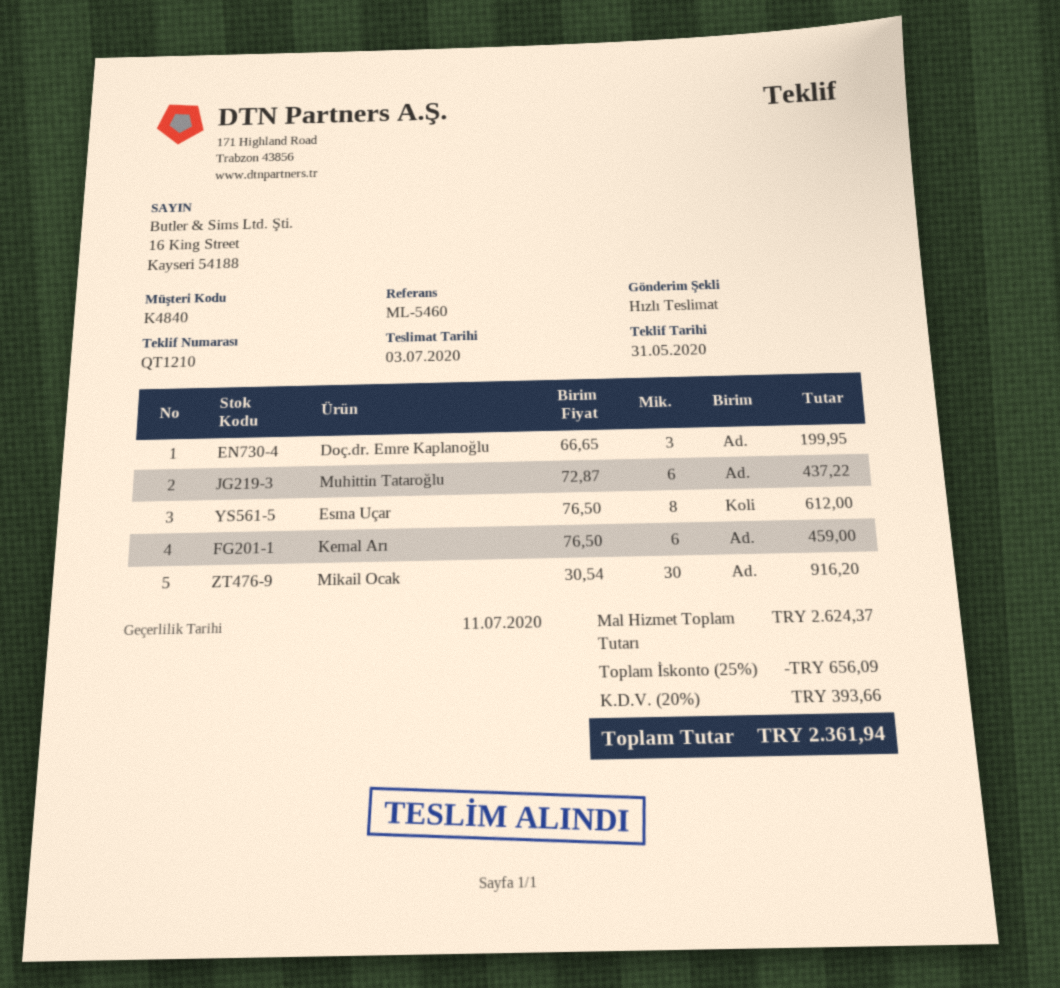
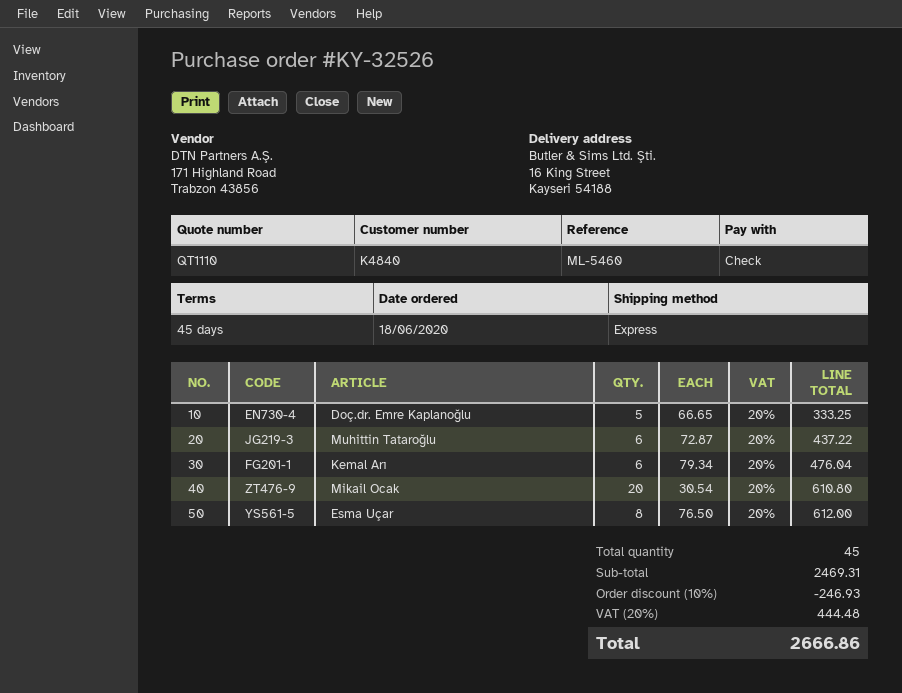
quote number: QT1210 -> QT1110
Doç.dr. Emre Kaplanoğlu: 3 x 66.65 = 199.95 -> 5 x 66.65 = 333.25
Kemal Arı: 6 x 76.50 = 459.00 -> 6 x 79.34 = 476.04
Mikail Ocak: 30 x 30.54 = 916.20 -> 20 x 30.54 = 610.80
subtotal: 2624.37 -> 2469.31
discount: 25% = 656.09 -> 10% = 246.93
tax: 20% = 393.66 -> 20% = 444.48
total: 2361.94 -> 2666.86

